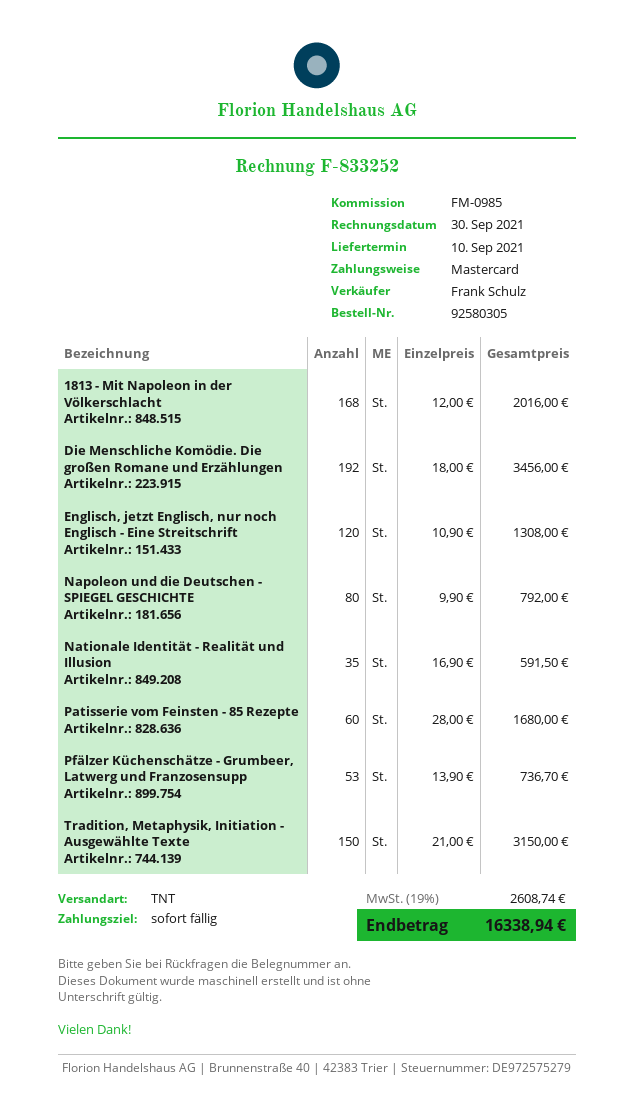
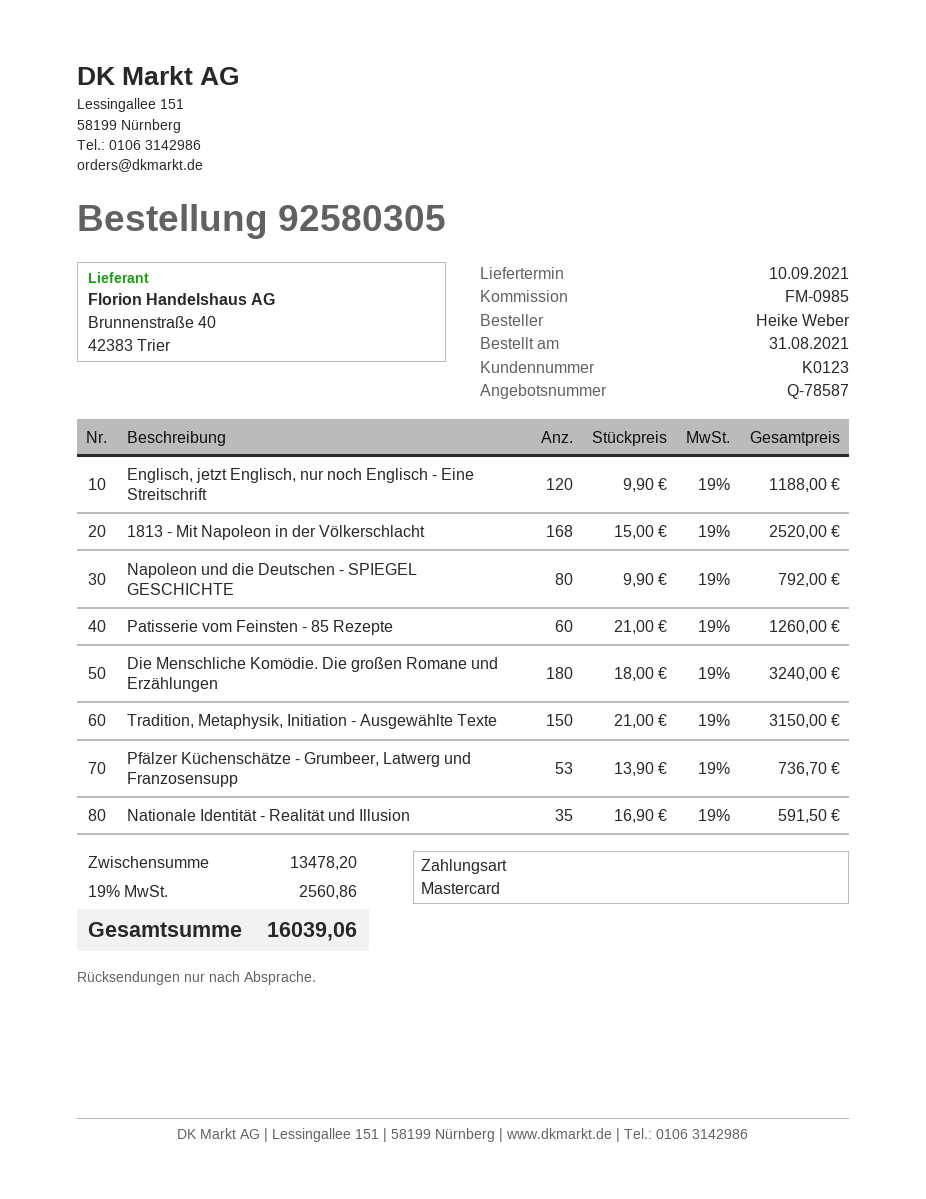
1813 - Mit Napoleon in der Völkerschlacht: 168 x 12.00 = 2016.00 -> 168 x 15.00 = 2520.00
Die Menschliche Komödie. Die großen Romane und Erzählungen: 192 x 18.00 = 3456.00 -> 180 x 18.00 = 3240.00
Englisch, jetzt Englisch, nur noch Englisch - Eine Streitschrift: 120 x 10.90 = 1308.00 -> 120 x 9.90 = 1188.00
Patisserie vom Feinsten - 85 Rezepte: 60 x 28.00 = 1680.00 -> 60 x 21.00 = 1260.00
tax: 19% = 2608.74 -> 19% = 2560.86
total: 16338.94 -> 16039.06

